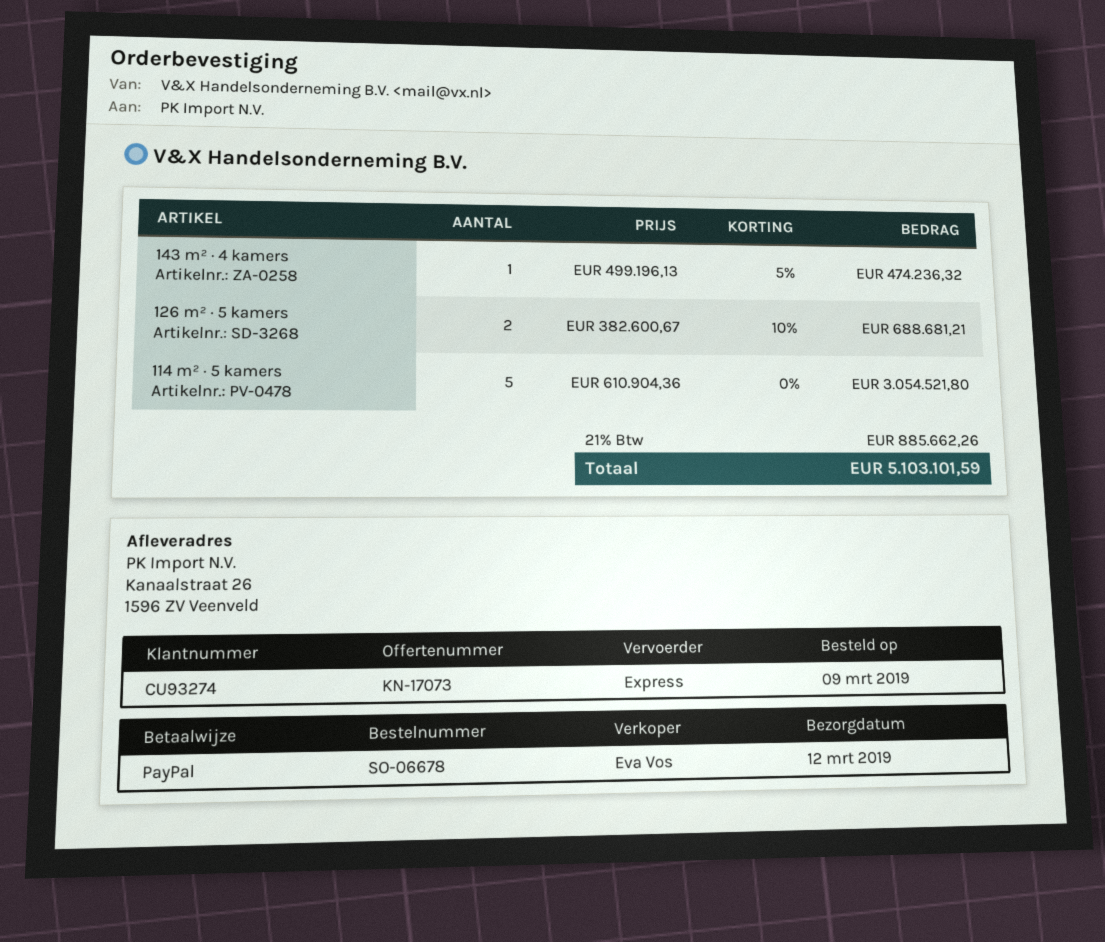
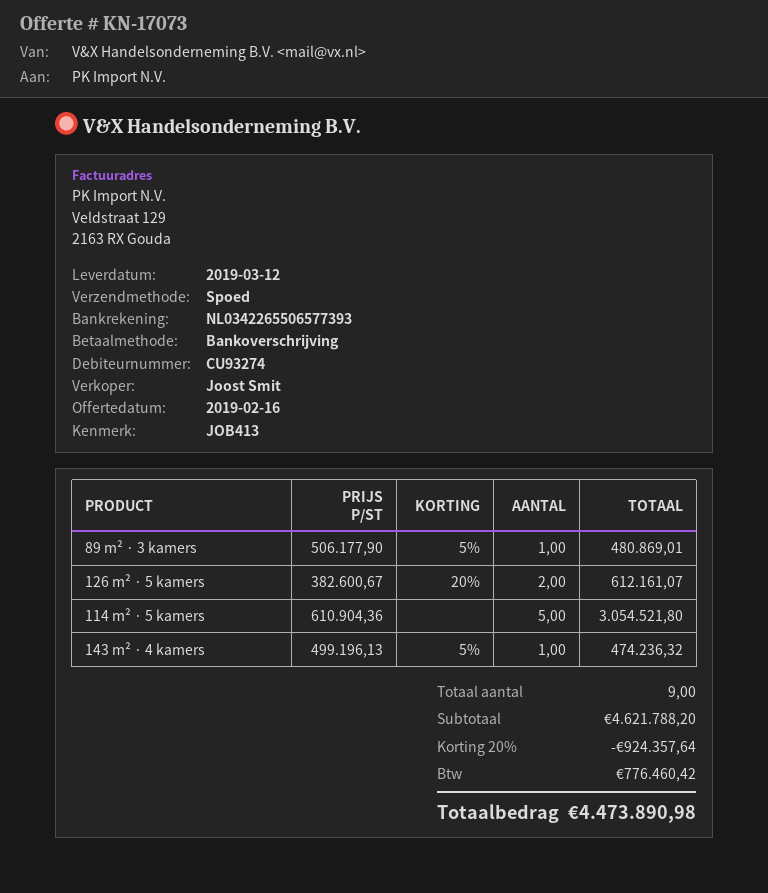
sales rep: Eva Vos -> Joost Smit
payment method: PayPal -> bank transfer
126 m² · 5 kamers: 2 x 382600.67 - 10% = 688681.21 -> 2 x 382600.67 - 20% = 612161.07
89 m² · 3 kamers: none -> 1 x 506177.90 - 5% = 480869.01
discount: none -> 20% = 924357.64
tax: 885662.26 -> 776460.42
total: 5103101.59 -> 4473890.98

